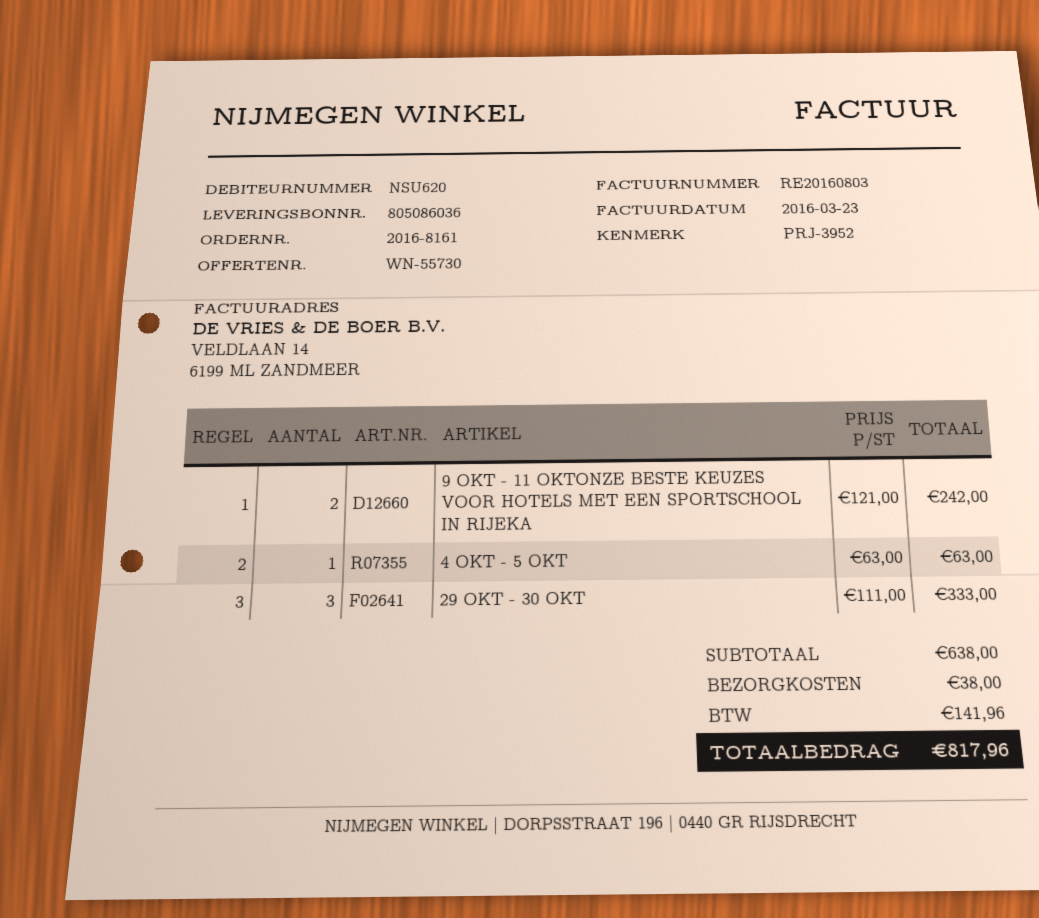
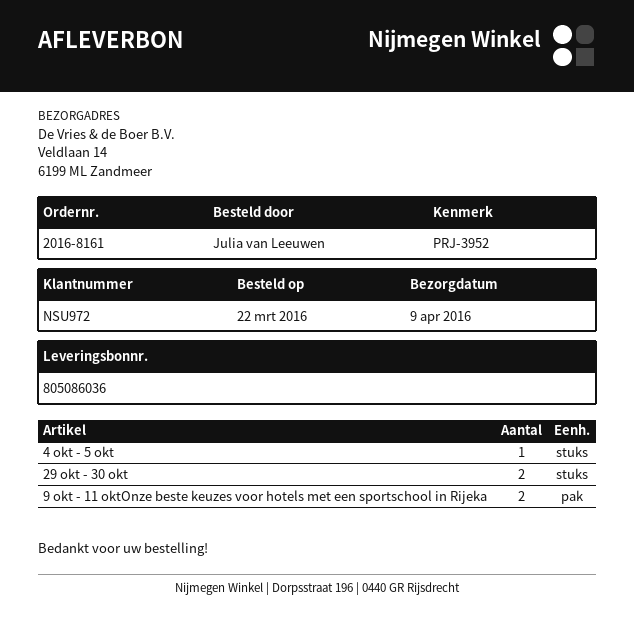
customer number: NSU620 -> NSU972
29 OKT - 30 OKT: 3 -> 2

